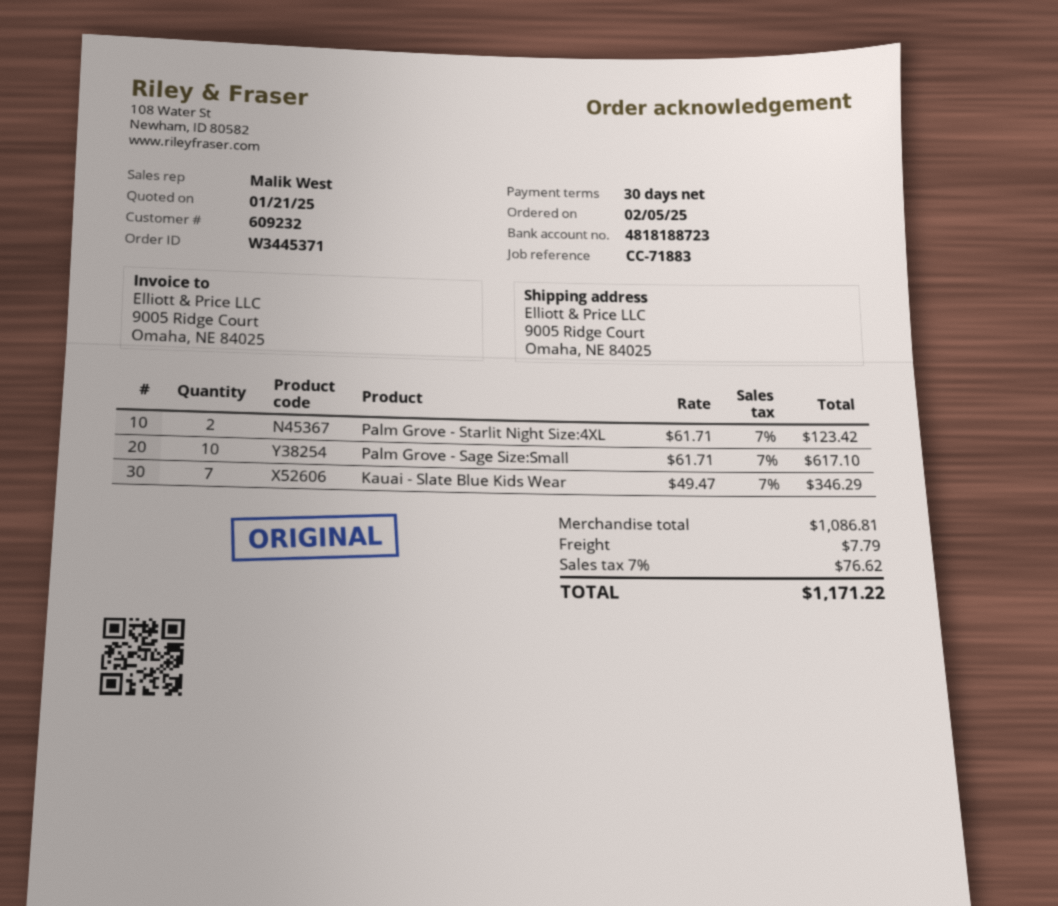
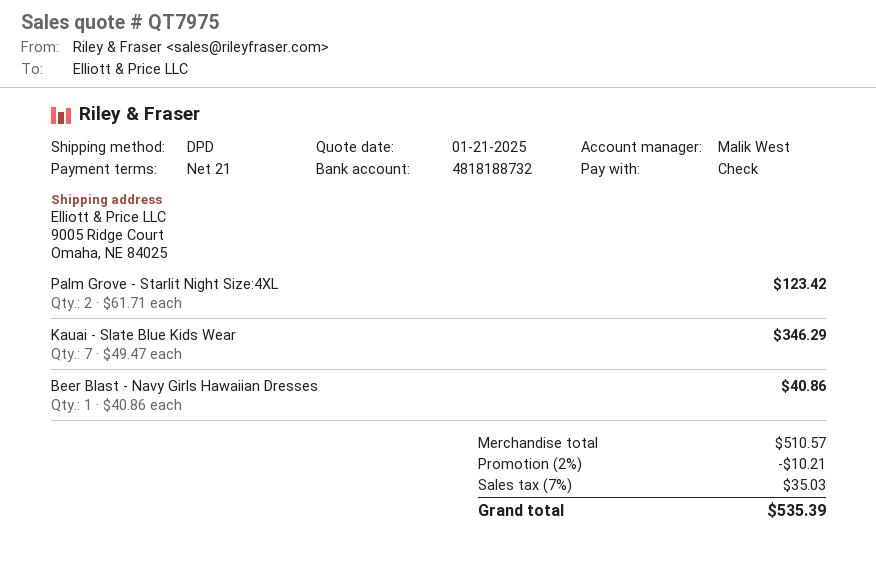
payment terms: 30 days -> 21 days
bank account: 4818188723 -> 4818188732
Palm Grove - Sage Size:Small: 10 x 61.71 = 617.10 -> none
Beer Blast - Navy Girls Hawaiian Dresses: none -> 1 x 40.86 = 40.86
subtotal: 1086.81 -> 510.57
discount: none -> 2% = 10.21
shipping: 7.79 -> none
tax: 7% = 76.62 -> 7% = 35.03
total: 1171.22 -> 535.39

